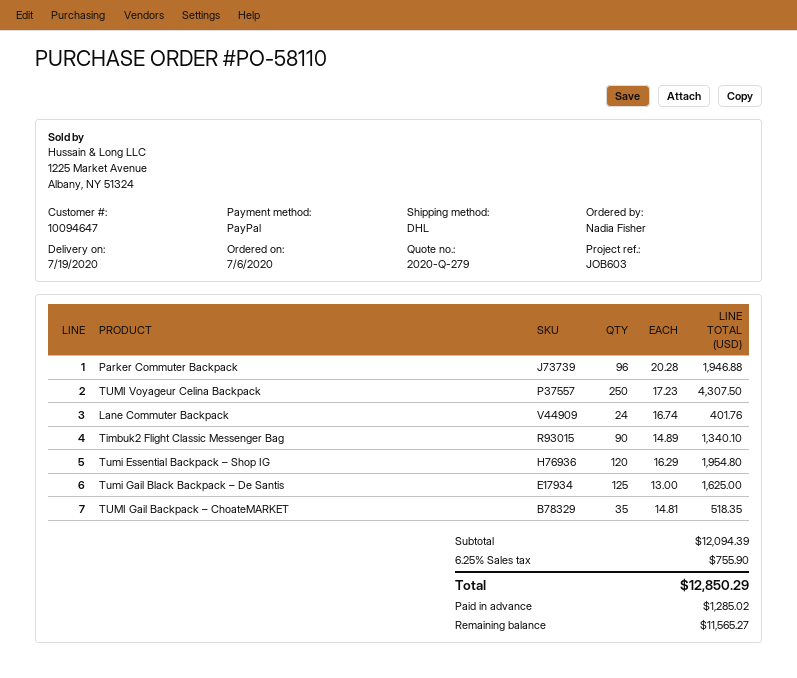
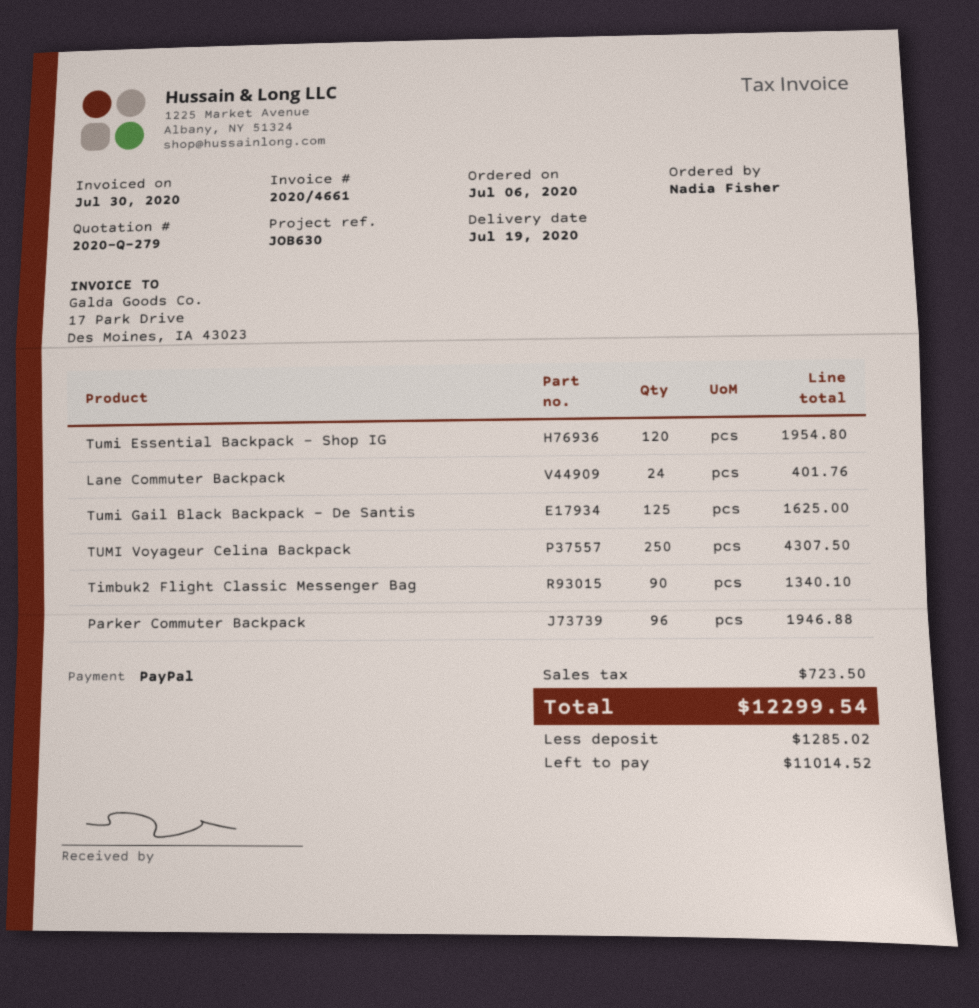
reference: JOB603 -> JOB630
TUMI Gail Backpack – ChoateMARKET: 35 for 518.35 -> none
tax: 755.90 -> 723.50
total: 12850.29 -> 12299.54
balance: 11565.27 -> 11014.52

